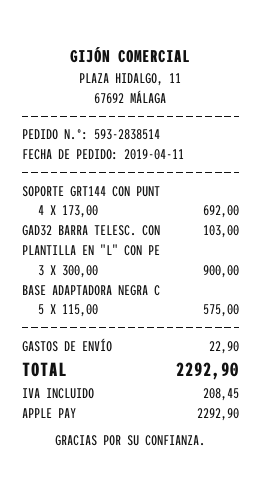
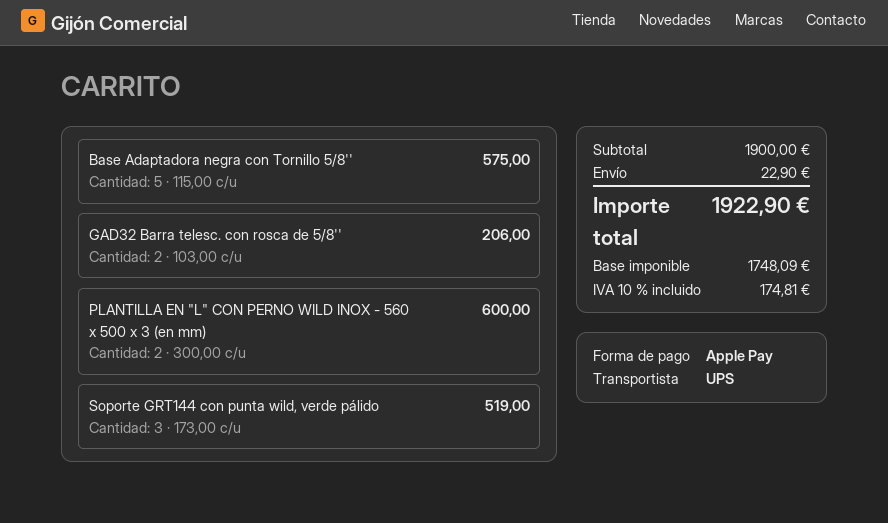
SOPORTE GRT144 CON PUNT: 4 x 173.00 = 692.00 -> 3 x 173.00 = 519.00
GAD32 BARRA TELESC. CON: 1 x 103.00 = 103.00 -> 2 x 103.00 = 206.00
PLANTILLA EN "L" CON PE: 3 x 300.00 = 900.00 -> 2 x 300.00 = 600.00
tax: 208.45 -> 174.81
total: 2292.90 -> 1922.90

